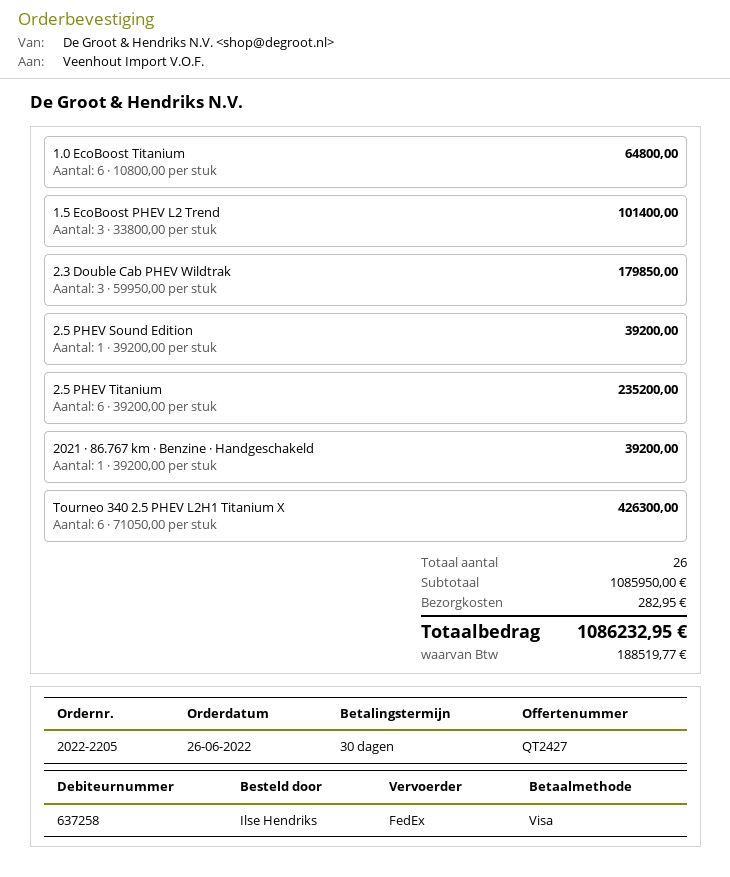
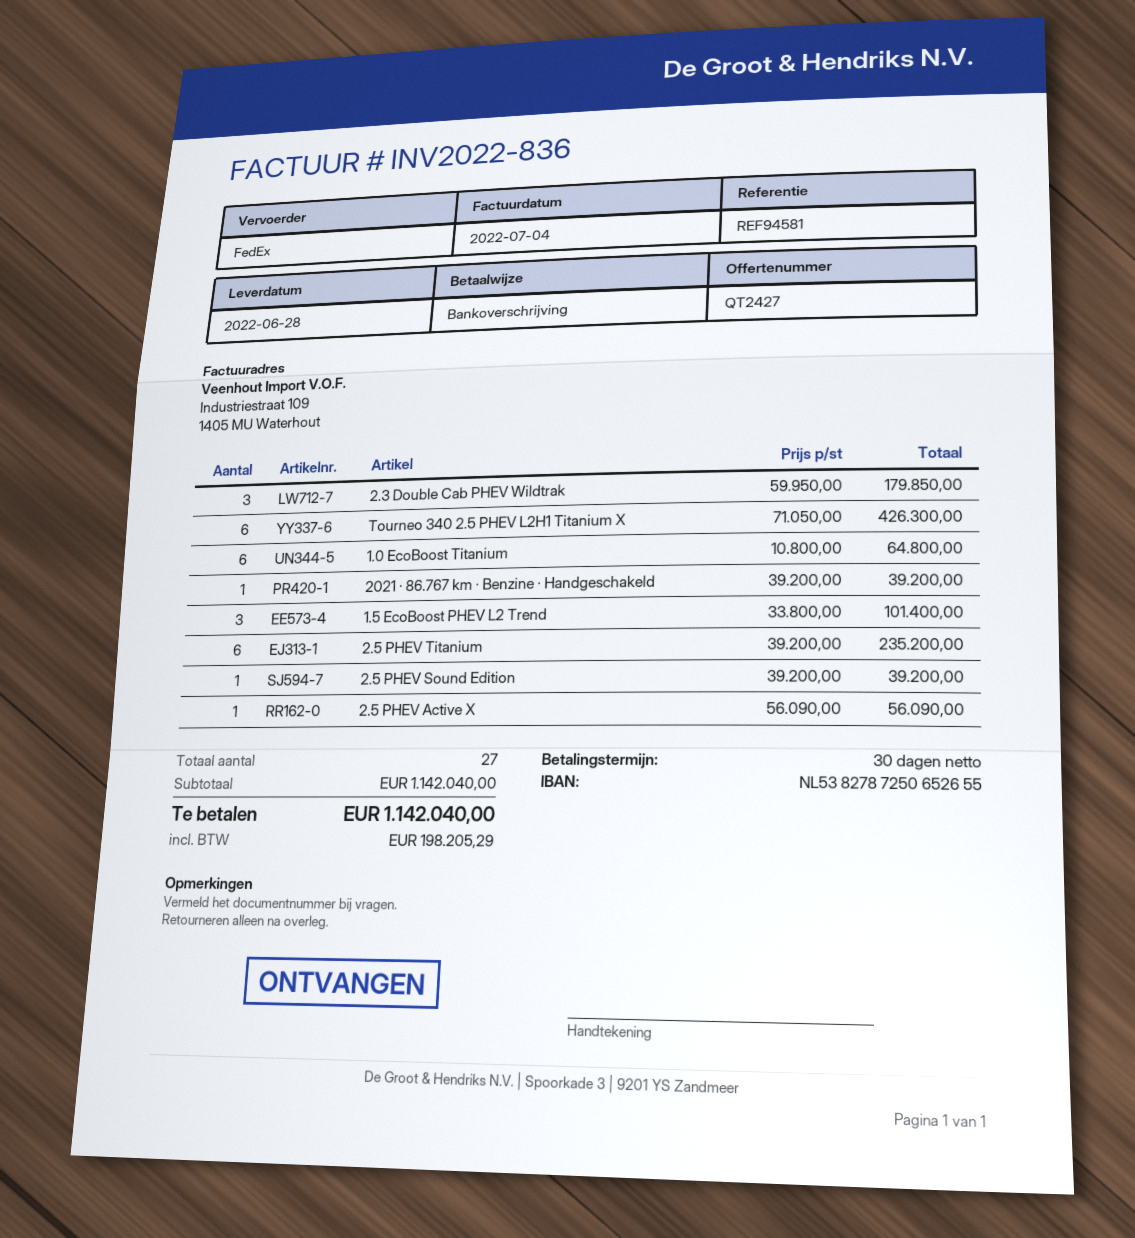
payment method: Visa -> bank transfer
2.5 PHEV Active X: none -> 1 x 56090.00 = 56090.00
total quantity: 26 -> 27
subtotal: 1085950.00 -> 1142040.00
shipping: 282.95 -> none
tax: 188519.77 -> 198205.29
total: 1086232.95 -> 1142040.00

